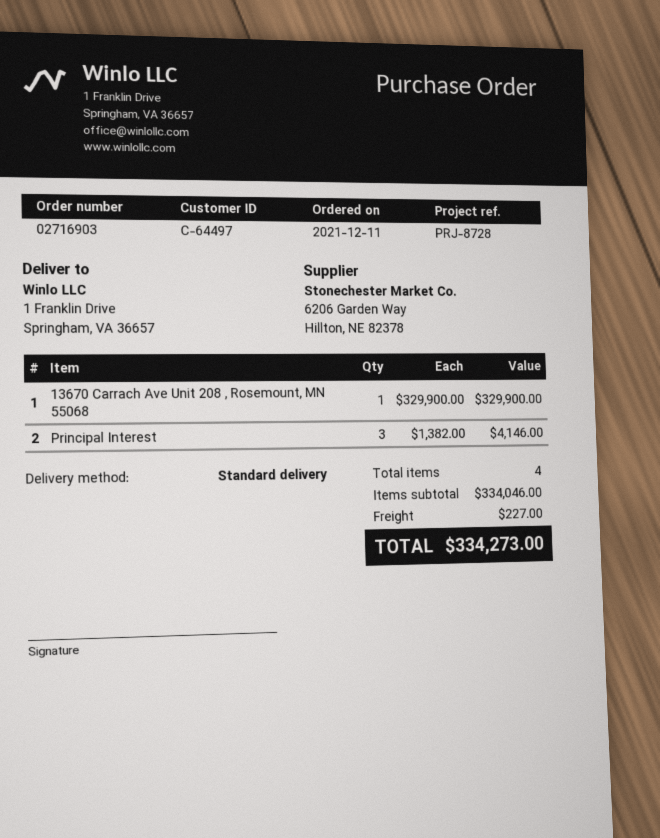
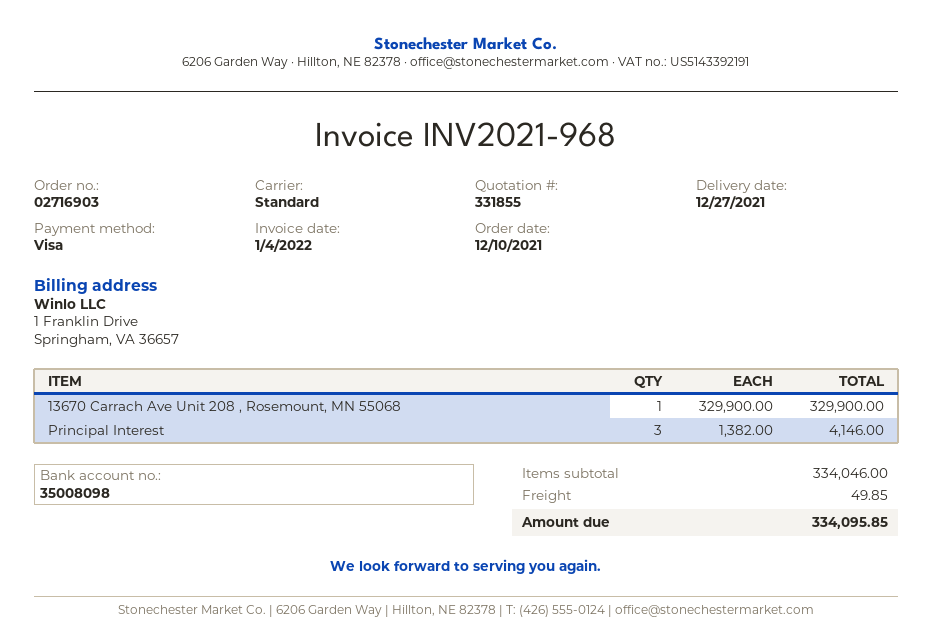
order date: 2021-12-11 -> 2021-12-10
shipping: 227.00 -> 49.85
total: 334273.00 -> 334095.85

